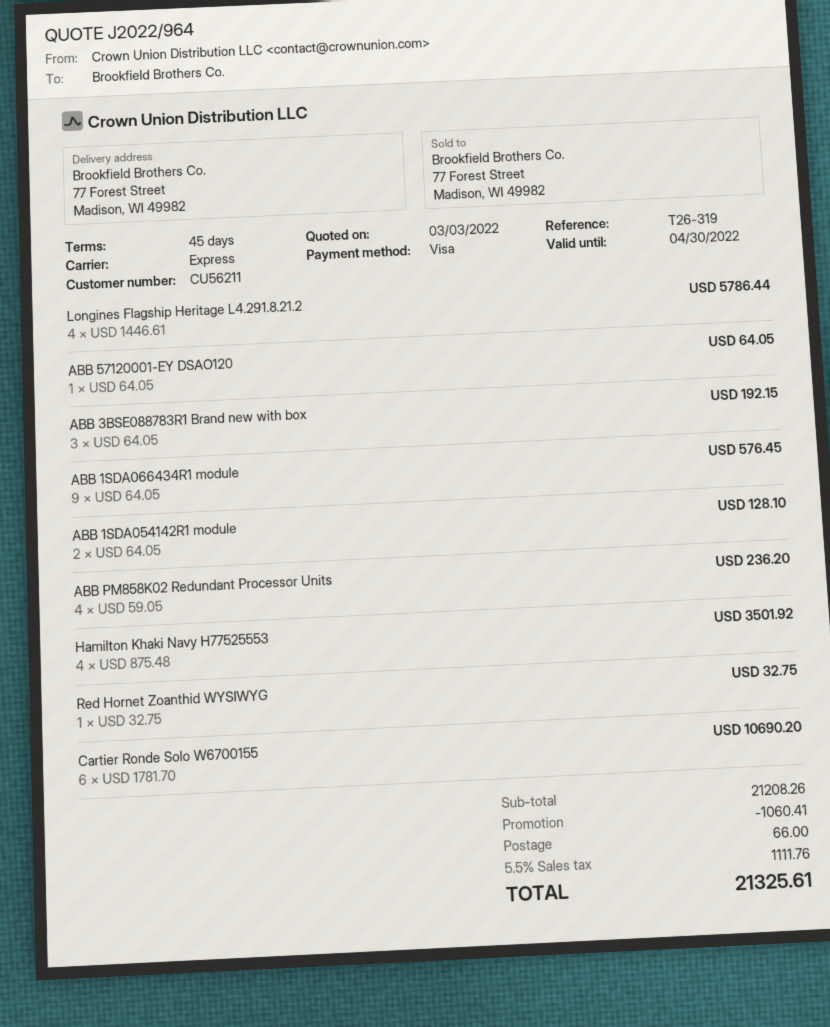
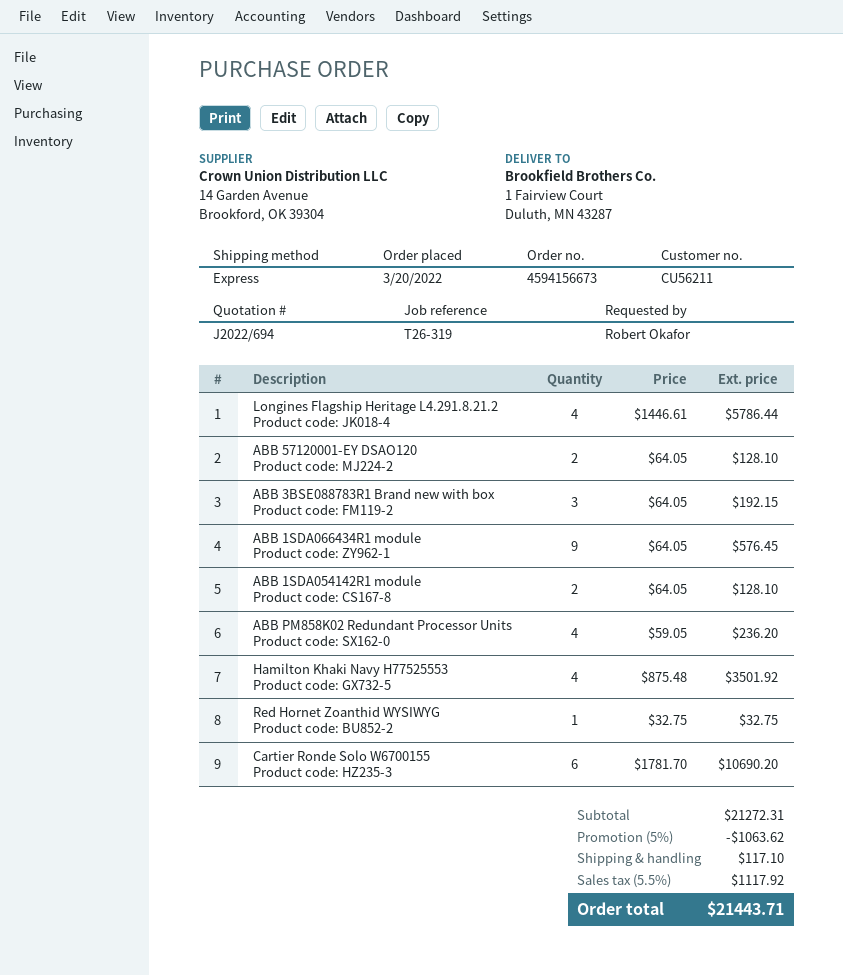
quote number: J2022/964 -> J2022/694
ship to: 77 Forest Street, Madison, WI 49982 -> 1 Fairview Court, Duluth, MN 43287
ABB 57120001-EY DSAO120: 1 x 64.05 = 64.05 -> 2 x 64.05 = 128.10
subtotal: 21208.26 -> 21272.31
discount: 1060.41 -> 1063.62
shipping: 66.00 -> 117.10
tax: 5.5% = 1111.76 -> 5.5% = 1117.92
total: 21325.61 -> 21443.71

